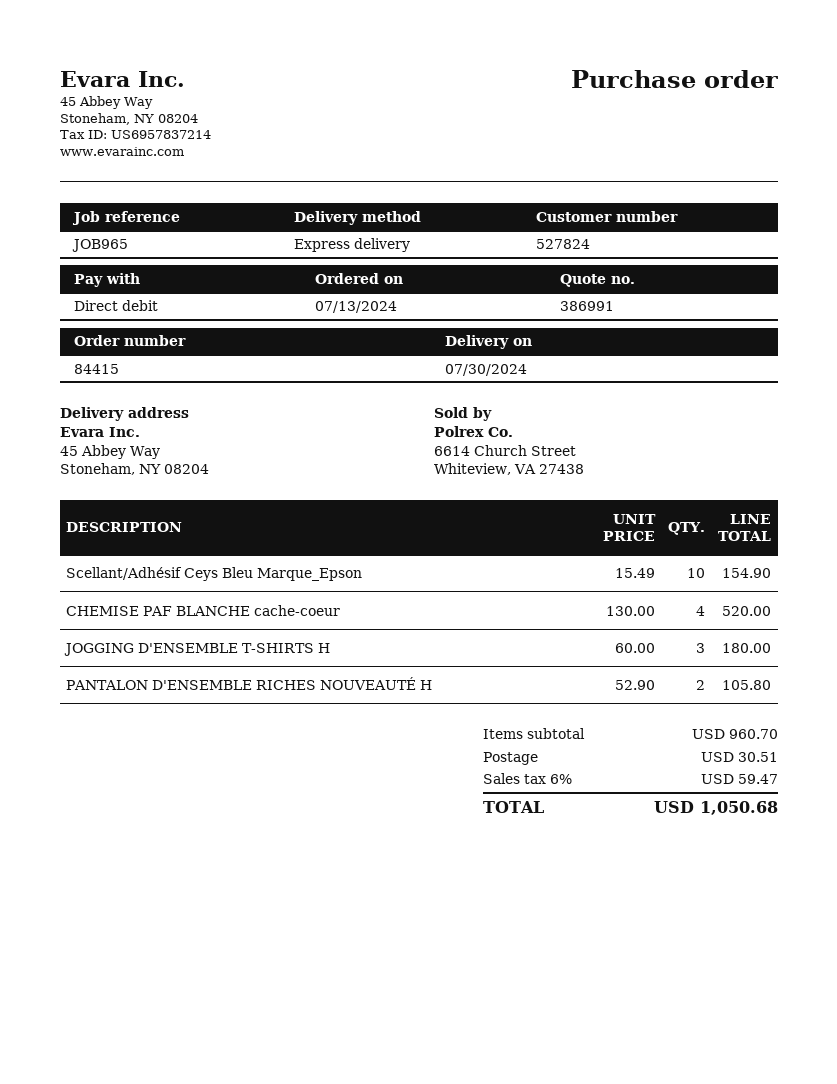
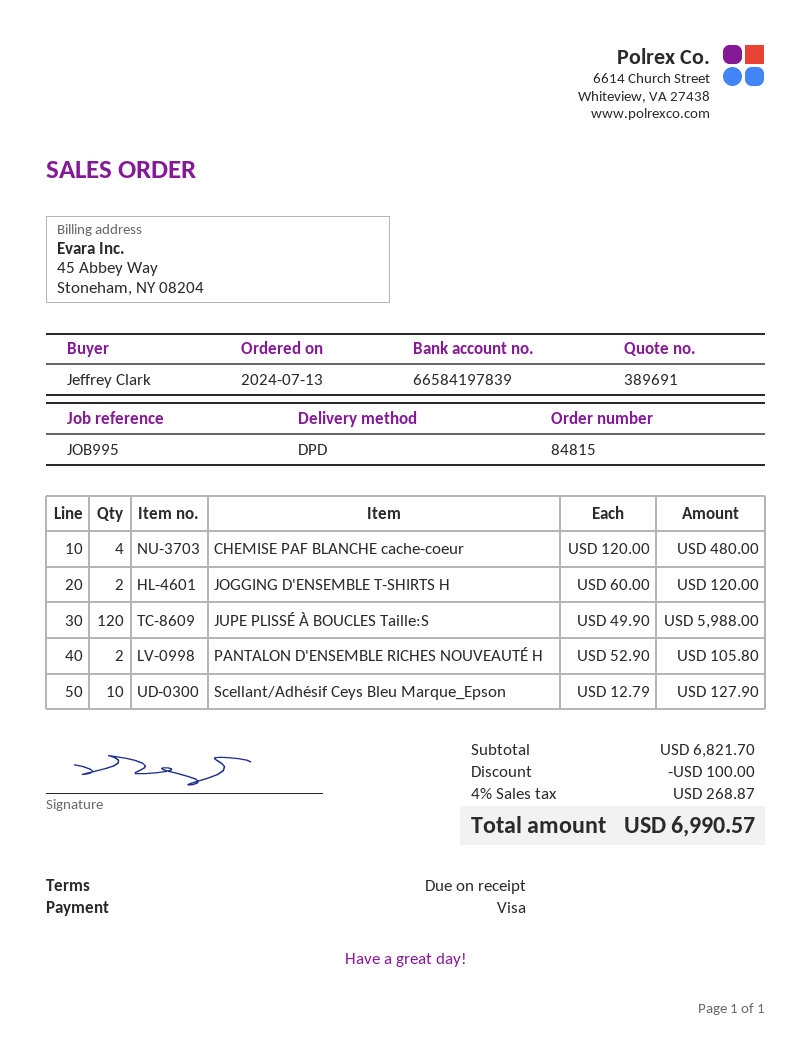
quote number: 386991 -> 389691
order number: 84415 -> 84815
reference: JOB965 -> JOB995
payment method: direct debit -> Visa
shipping method: express -> DPD
Scellant/Adhésif Ceys Bleu Marque_Epson: 10 x 15.49 = 154.90 -> 10 x 12.79 = 127.90
CHEMISE PAF BLANCHE cache-coeur: 4 x 130.00 = 520.00 -> 4 x 120.00 = 480.00
JOGGING D'ENSEMBLE T-SHIRTS H: 3 x 60.00 = 180.00 -> 2 x 60.00 = 120.00
JUPE PLISSÉ À BOUCLES Taille:S: none -> 120 x 49.90 = 5988.00
subtotal: 960.70 -> 6821.70
discount: none -> 100.00
shipping: 30.51 -> none
tax: 6% = 59.47 -> 4% = 268.87
total: 1050.68 -> 6990.57

